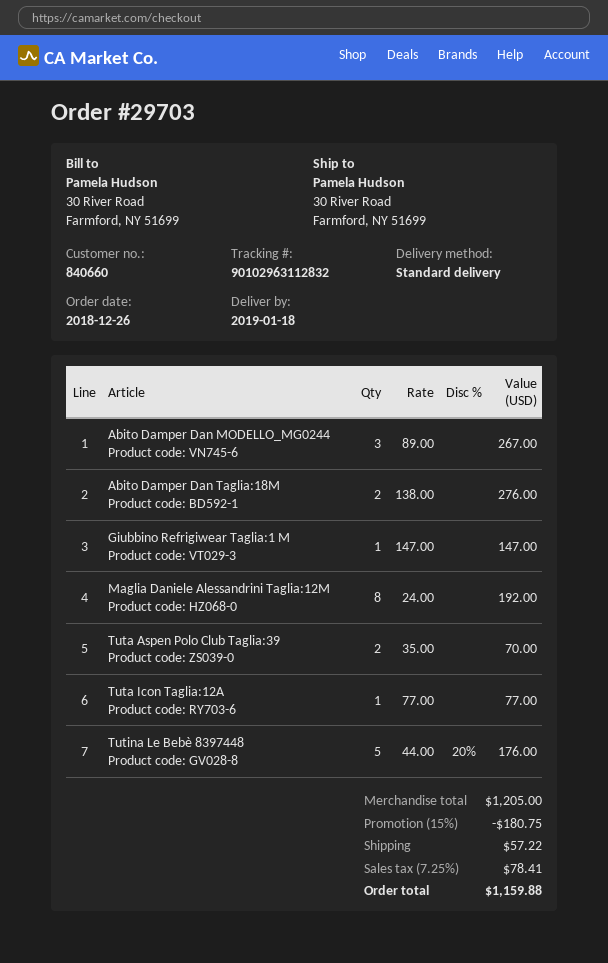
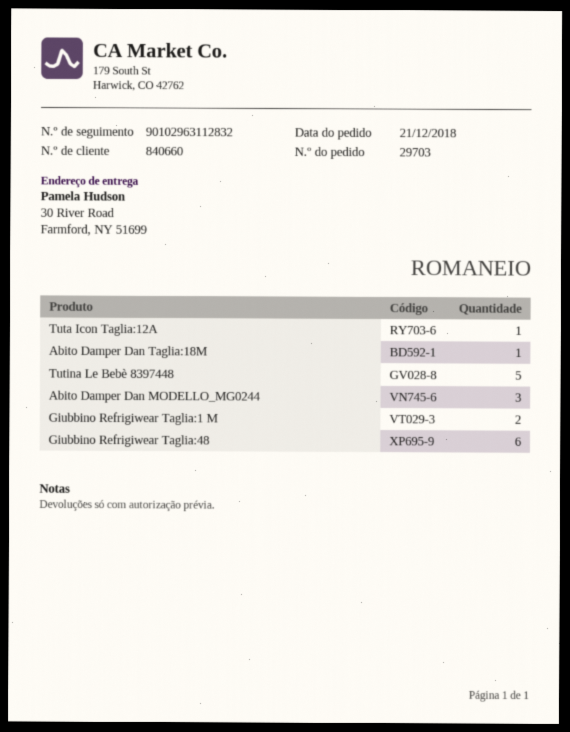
order date: 2018-12-26 -> 2018-12-21
Abito Damper Dan Taglia:18M: 2 -> 1
Giubbino Refrigiwear Taglia:1 M: 1 -> 2
Maglia Daniele Alessandrini Taglia:12M: 8 -> none
Tuta Aspen Polo Club Taglia:39: 2 -> none
Giubbino Refrigiwear Taglia:48: none -> 6

